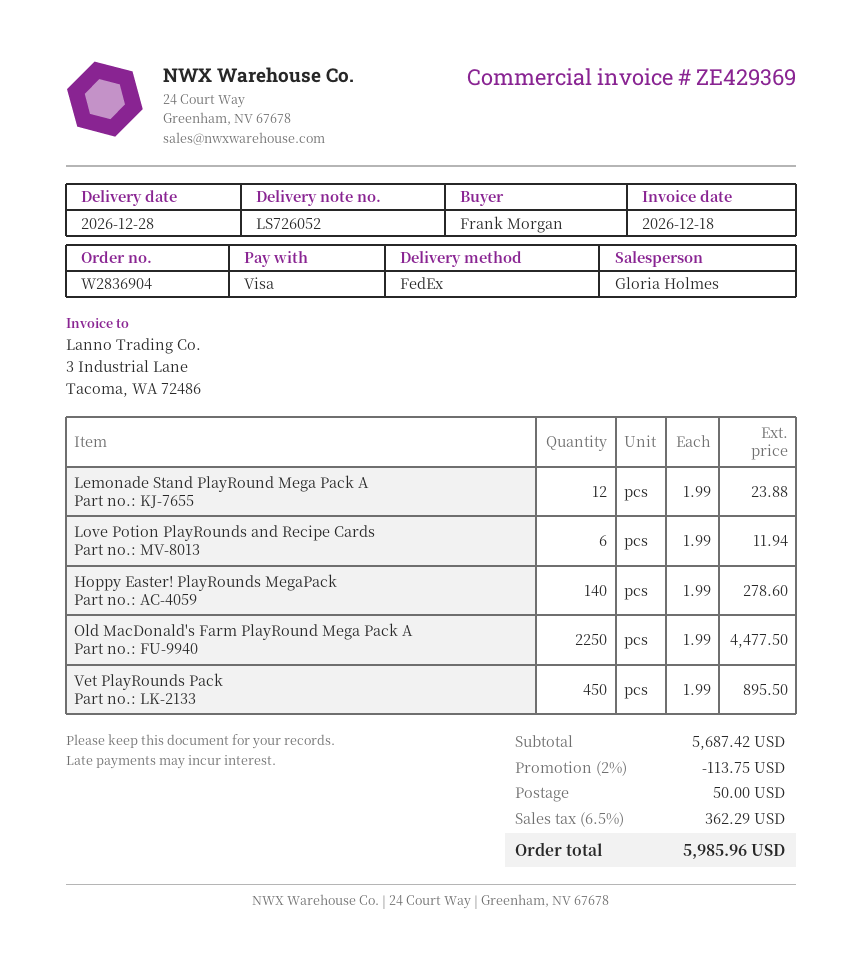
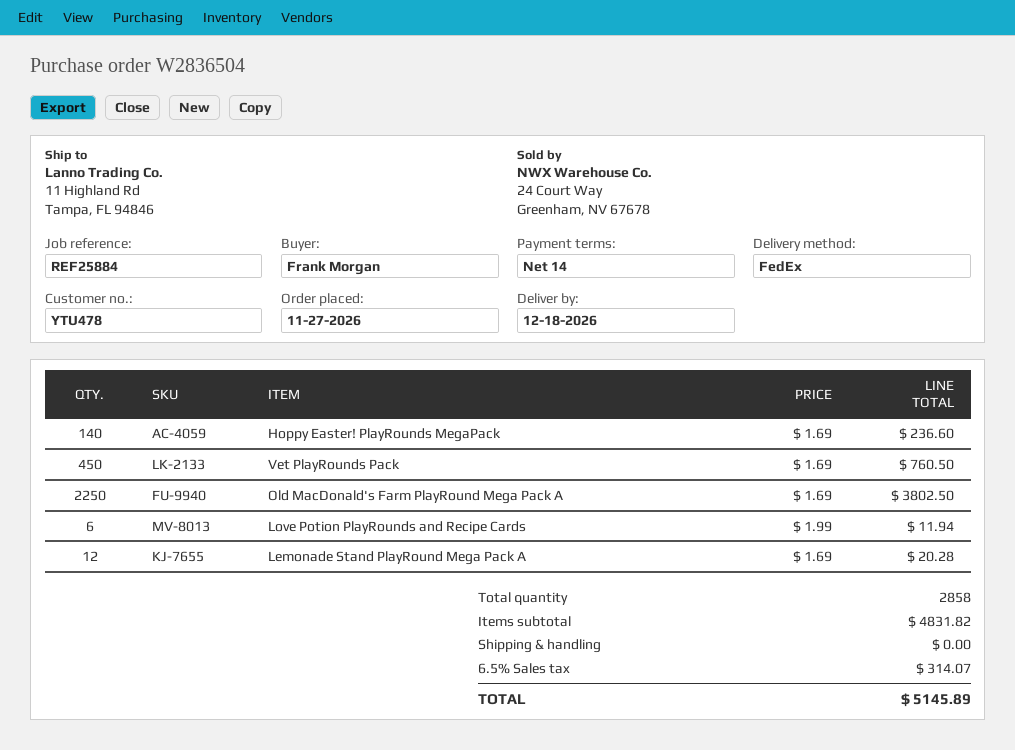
order number: W2836904 -> W2836504
delivery date: 2026-12-28 -> 2026-12-18
Lemonade Stand PlayRound Mega Pack A: 12 x 1.99 = 23.88 -> 12 x 1.69 = 20.28
Hoppy Easter! PlayRounds MegaPack: 140 x 1.99 = 278.60 -> 140 x 1.69 = 236.60
Old MacDonald's Farm PlayRound Mega Pack A: 2250 x 1.99 = 4477.50 -> 2250 x 1.69 = 3802.50
Vet PlayRounds Pack: 450 x 1.99 = 895.50 -> 450 x 1.69 = 760.50
subtotal: 5687.42 -> 4831.82
discount: 2% = 113.75 -> none
shipping: 50.00 -> 0.00
tax: 6.5% = 362.29 -> 6.5% = 314.07
total: 5985.96 -> 5145.89

